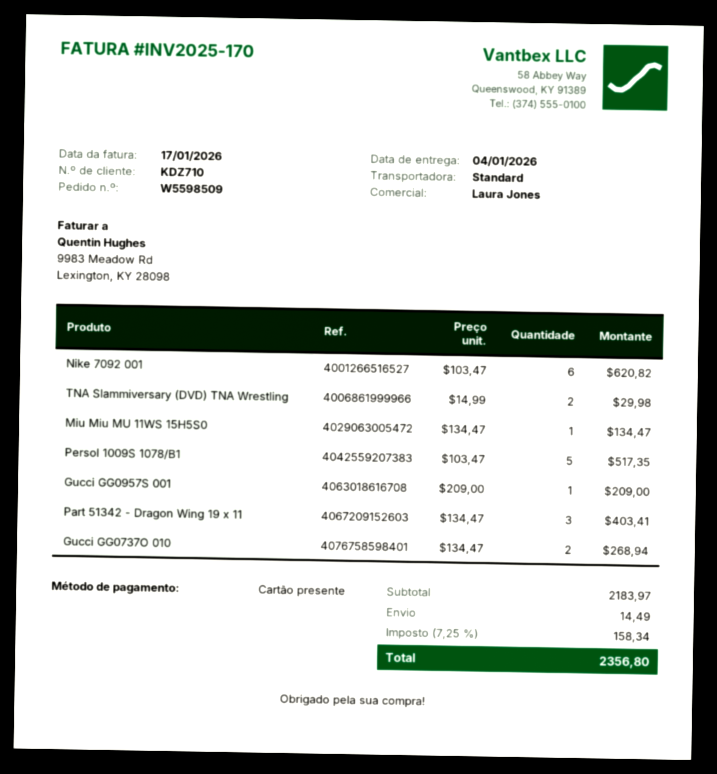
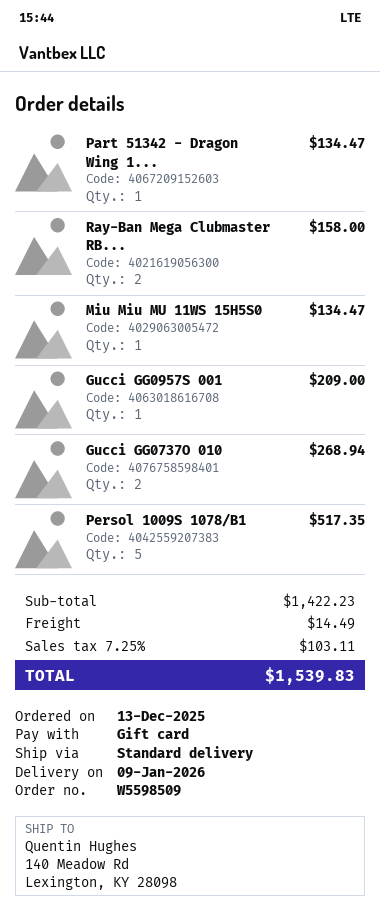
delivery date: 2026-01-04 -> 2026-01-09
Nike 7092 001: 6 for 620.82 -> none
TNA Slammiversary (DVD) TNA Wrestling: 2 for 29.98 -> none
Part 51342 - Dragon Wing 19 x 11: 3 for 403.41 -> 1 for 134.47
Ray-Ban Mega Clubmaster RB...: none -> 2 for 158.00
subtotal: 2183.97 -> 1422.23
tax: 7.25% = 158.34 -> 7.25% = 103.11
total: 2356.80 -> 1539.83

